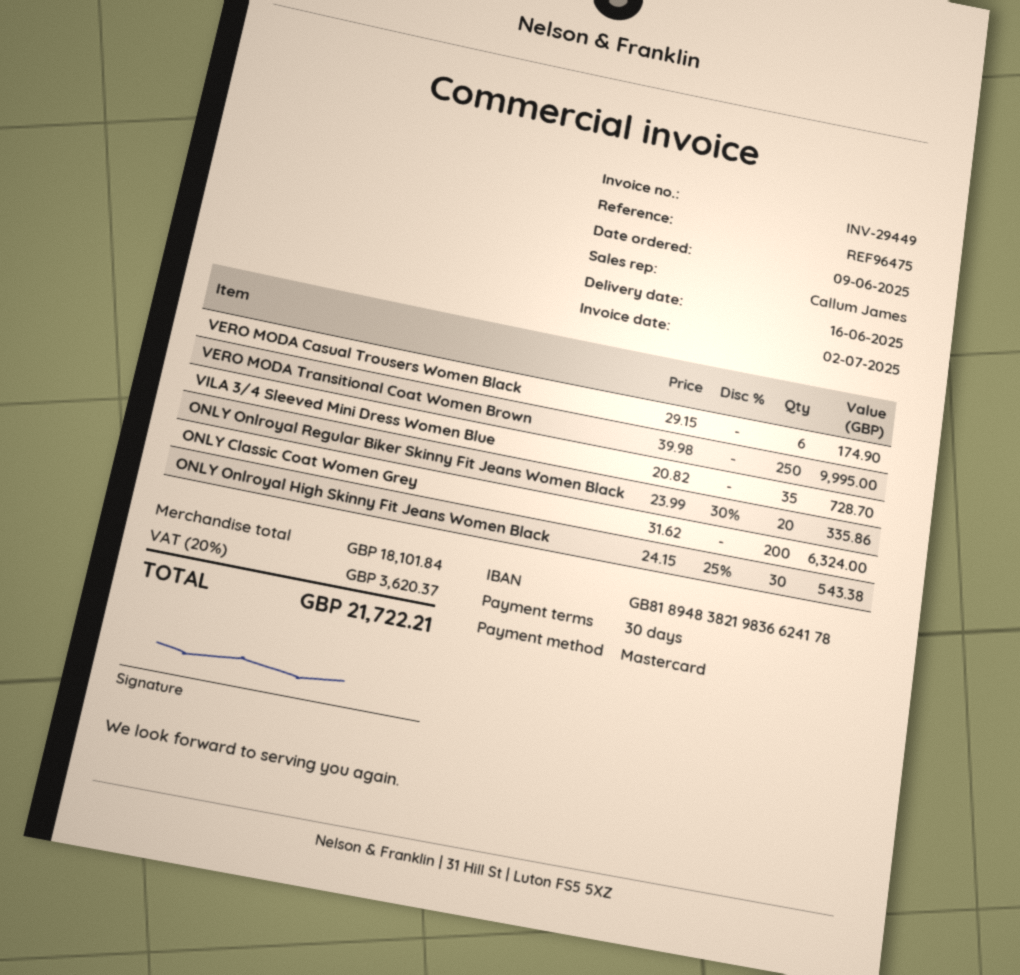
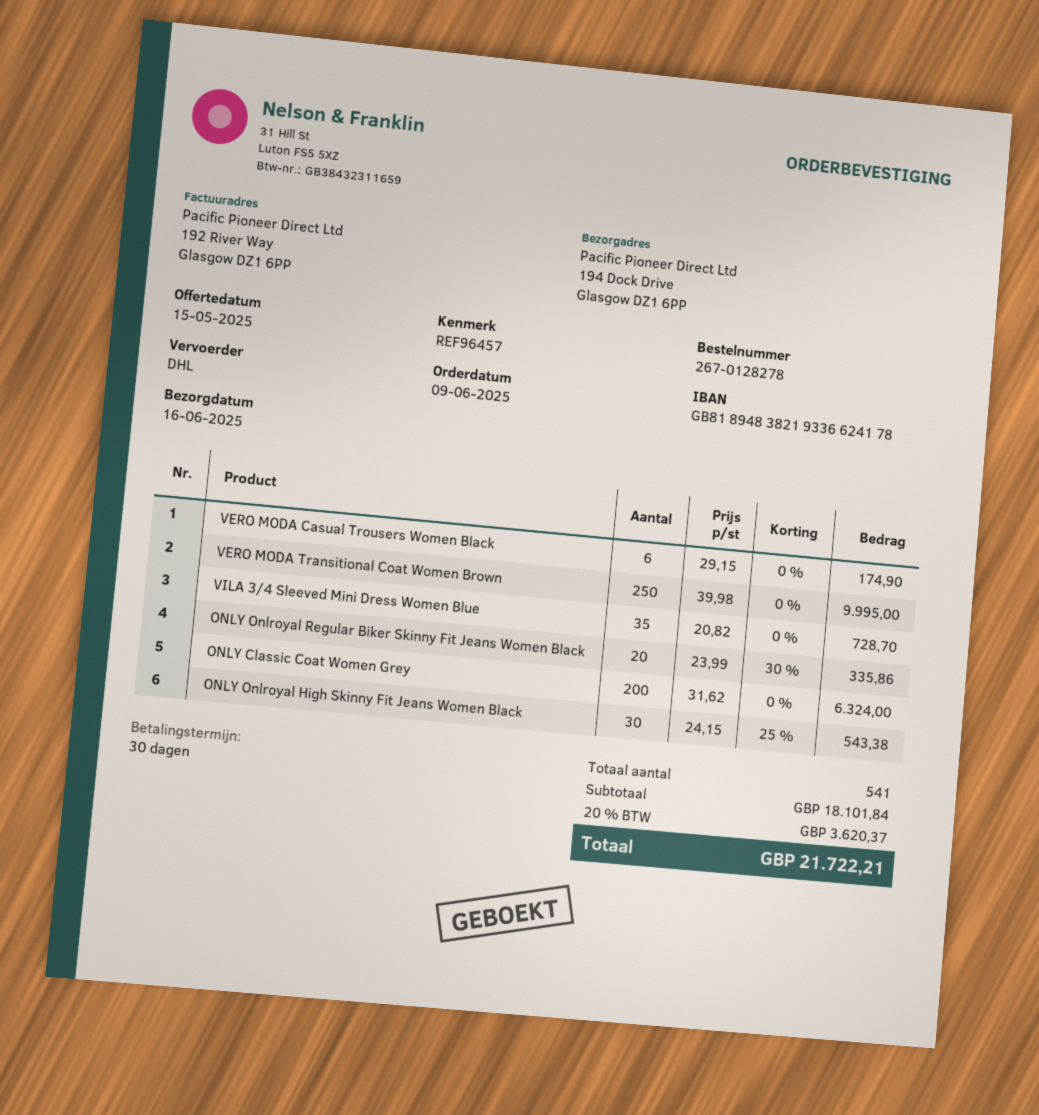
reference: REF96475 -> REF96457
bank account: GB81894838219836624178 -> GB81894838219336624178

